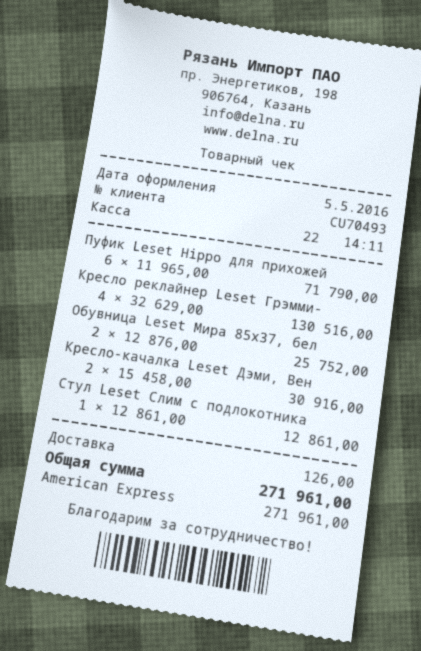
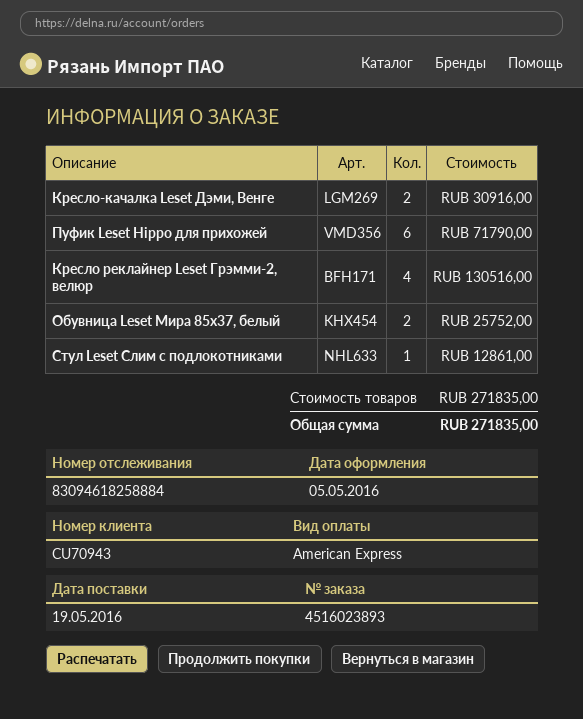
customer number: CU70493 -> CU70943
shipping: 126.00 -> none
total: 271961.00 -> 271835.00

